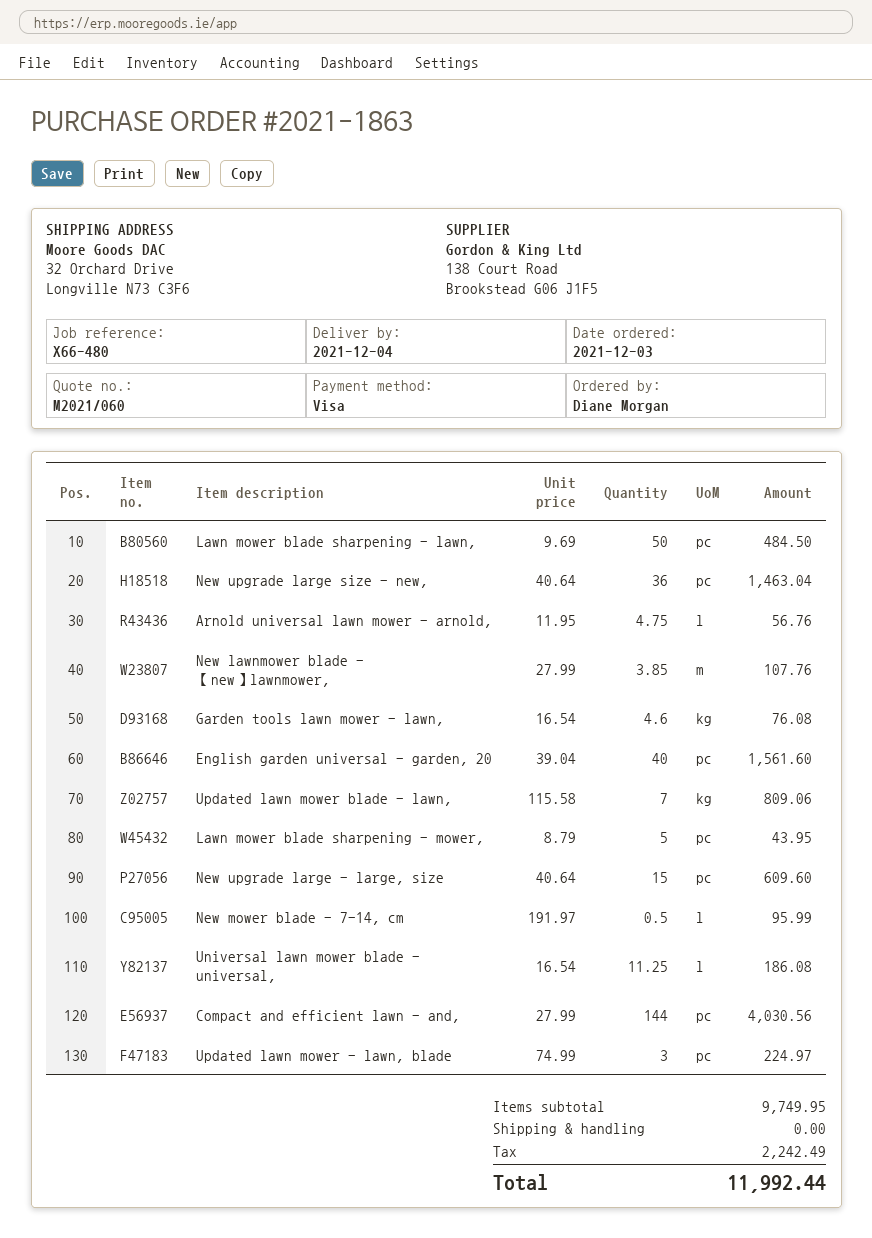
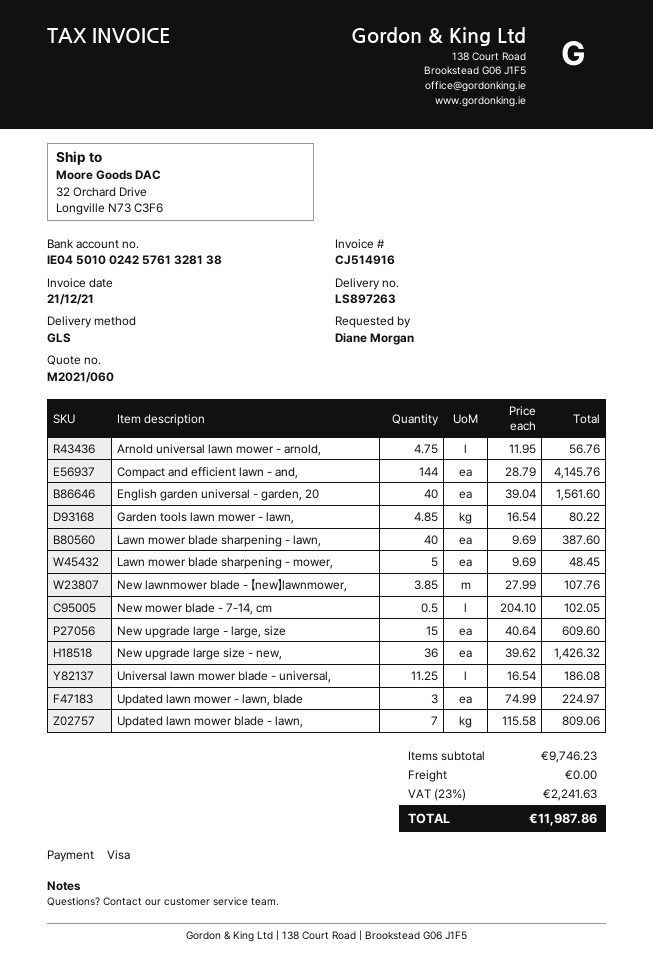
Lawn mower blade sharpening - lawn,: 50 x 9.69 = 484.50 -> 40 x 9.69 = 387.60
New upgrade large size - new,: 36 x 40.64 = 1463.04 -> 36 x 39.62 = 1426.32
Garden tools lawn mower - lawn,: 4.6 x 16.54 = 76.08 -> 4.85 x 16.54 = 80.22
Lawn mower blade sharpening - mower,: 5 x 8.79 = 43.95 -> 5 x 9.69 = 48.45
New mower blade - 7-14, cm: 0.5 x 191.97 = 95.99 -> 0.5 x 204.10 = 102.05
Compact and efficient lawn - and,: 144 x 27.99 = 4030.56 -> 144 x 28.79 = 4145.76
subtotal: 9749.95 -> 9746.23
tax: 2242.49 -> 2241.63
total: 11992.44 -> 11987.86

